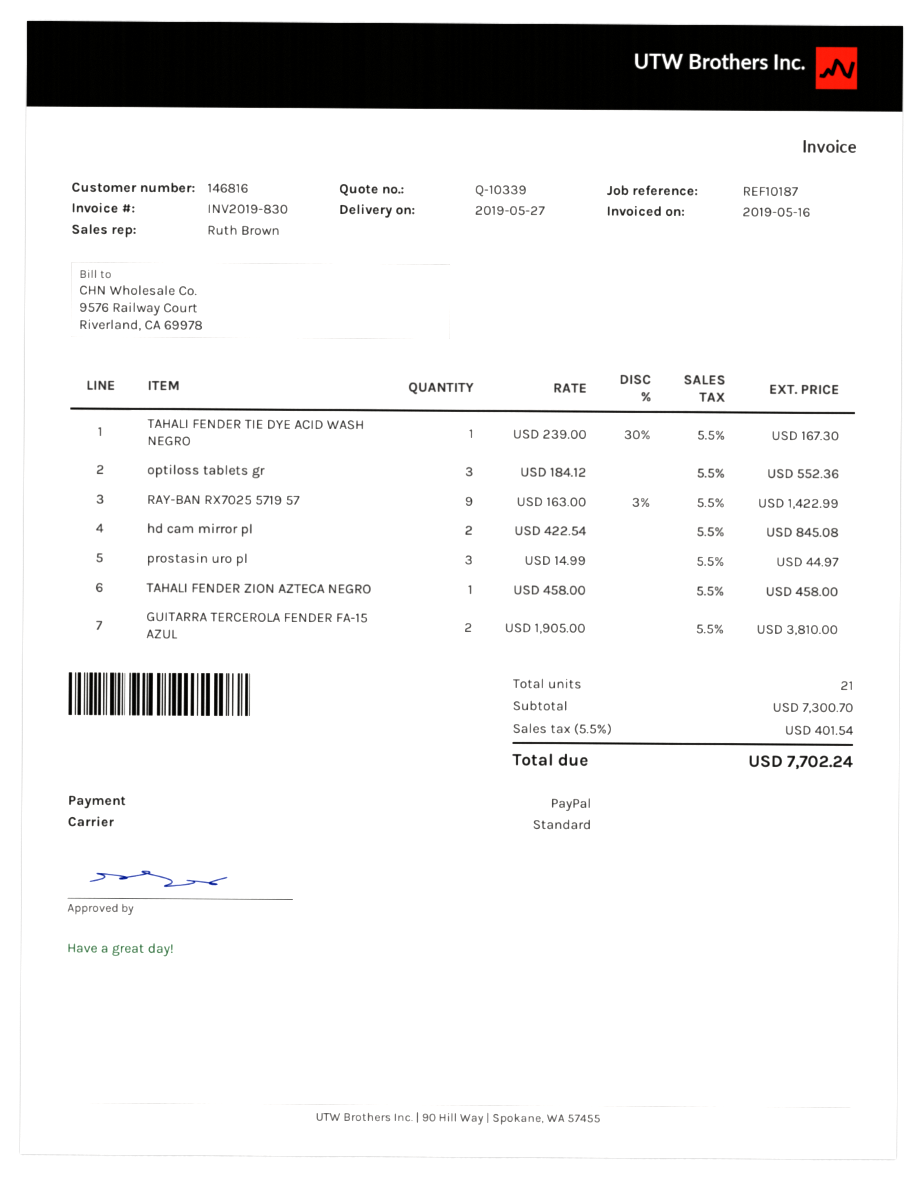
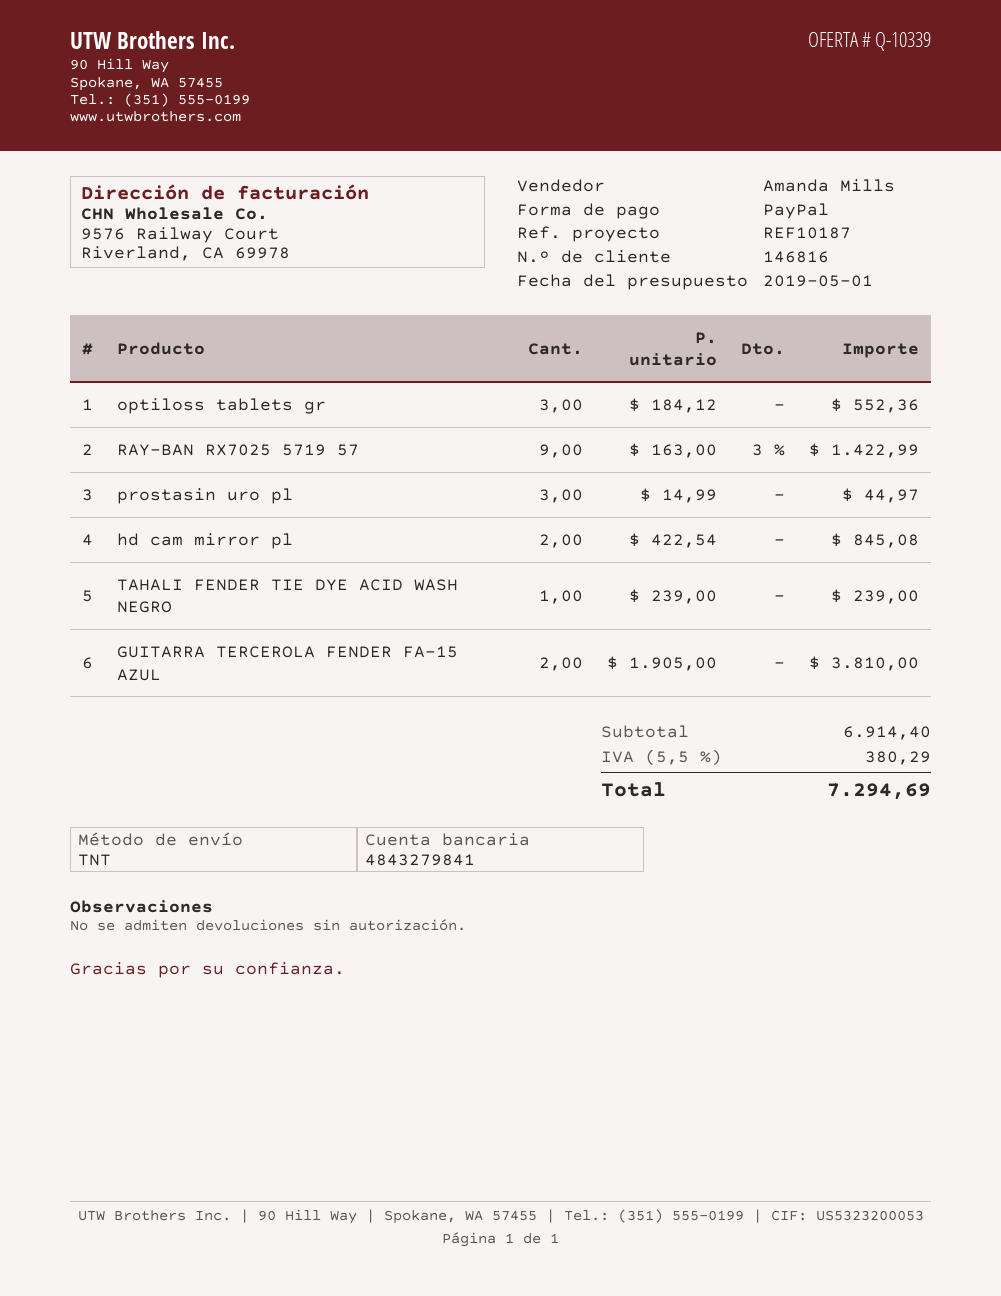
sales rep: Ruth Brown -> Amanda Mills
shipping method: standard -> TNT
TAHALI FENDER TIE DYE ACID WASH NEGRO: 1 x 239.00 - 30% = 167.30 -> 1 x 239.00 = 239.00
TAHALI FENDER ZION AZTECA NEGRO: 1 x 458.00 = 458.00 -> none
subtotal: 7300.70 -> 6914.40
tax: 5.5% = 401.54 -> 5.5% = 380.29
total: 7702.24 -> 7294.69

